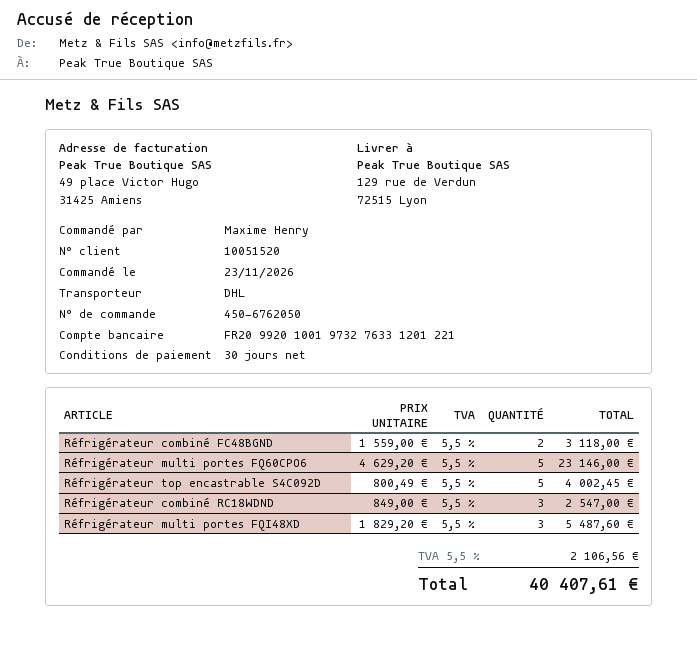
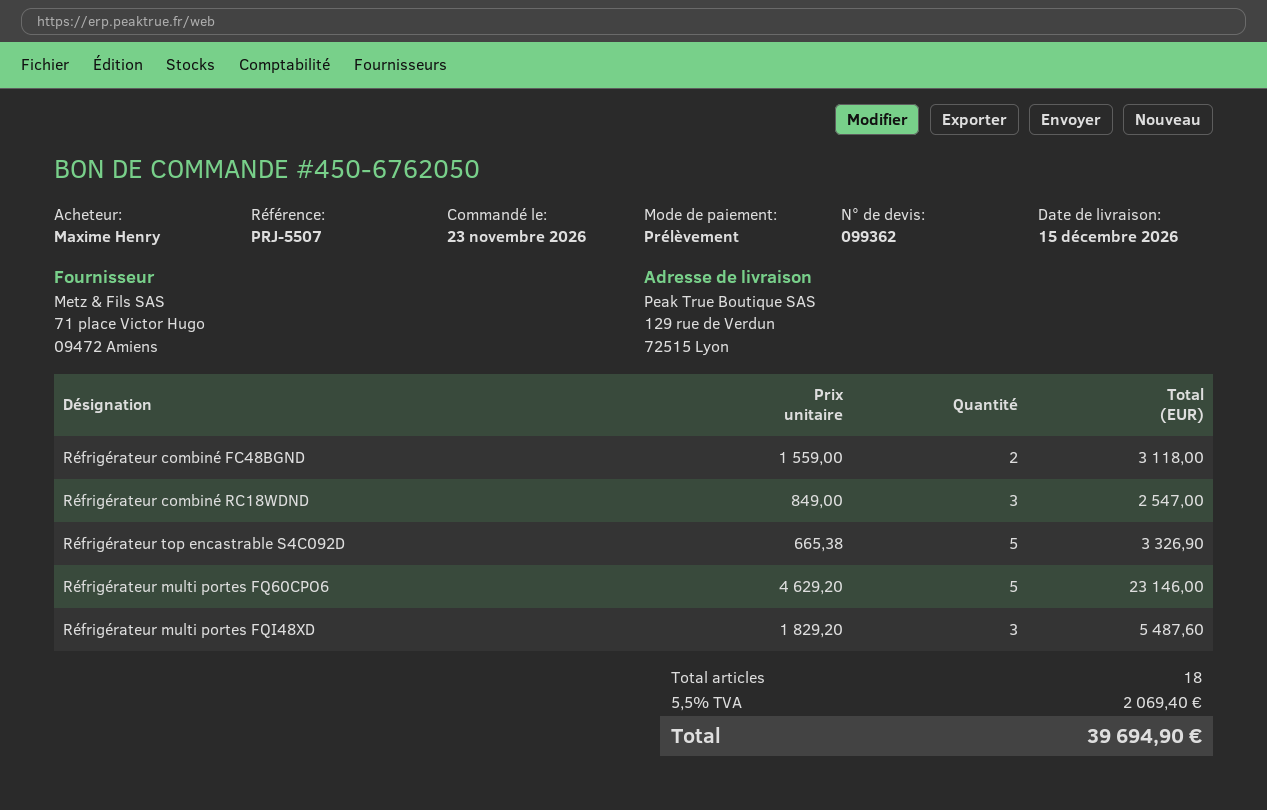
Réfrigérateur top encastrable S4C092D: 5 x 800.49 = 4002.45 -> 5 x 665.38 = 3326.90
tax: 5.5% = 2106.56 -> 5.5% = 2069.40
total: 40407.61 -> 39694.90

